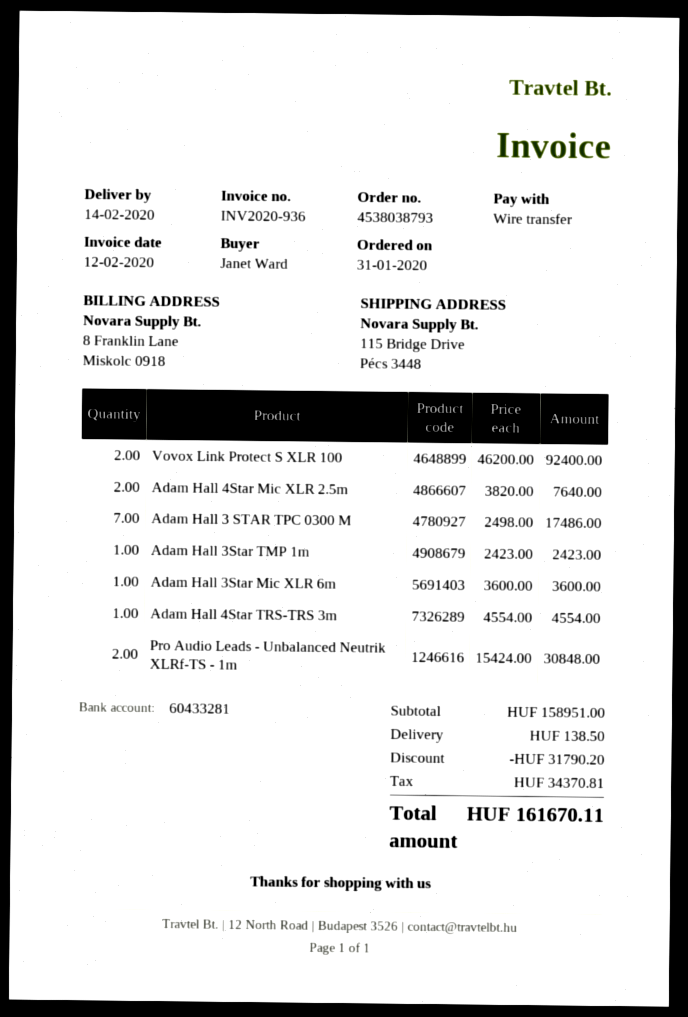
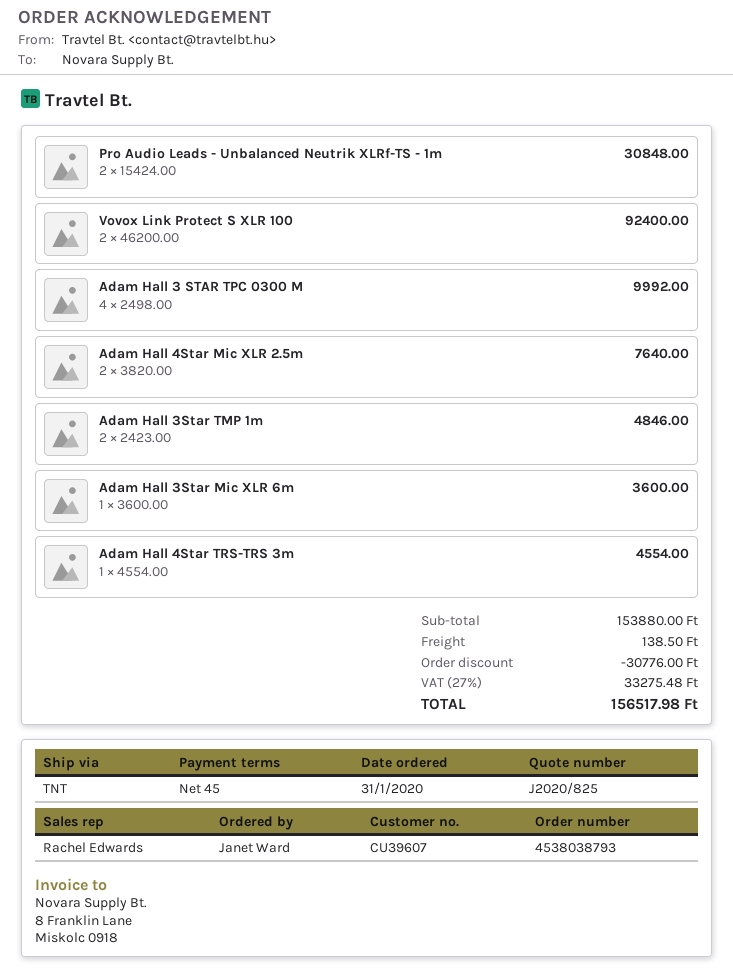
Adam Hall 3 STAR TPC 0300 M: 7 x 2498.00 = 17486.00 -> 4 x 2498.00 = 9992.00
Adam Hall 3Star TMP 1m: 1 x 2423.00 = 2423.00 -> 2 x 2423.00 = 4846.00
subtotal: 158951.00 -> 153880.00
discount: 31790.20 -> 30776.00
tax: 34370.81 -> 33275.48
total: 161670.11 -> 156517.98

